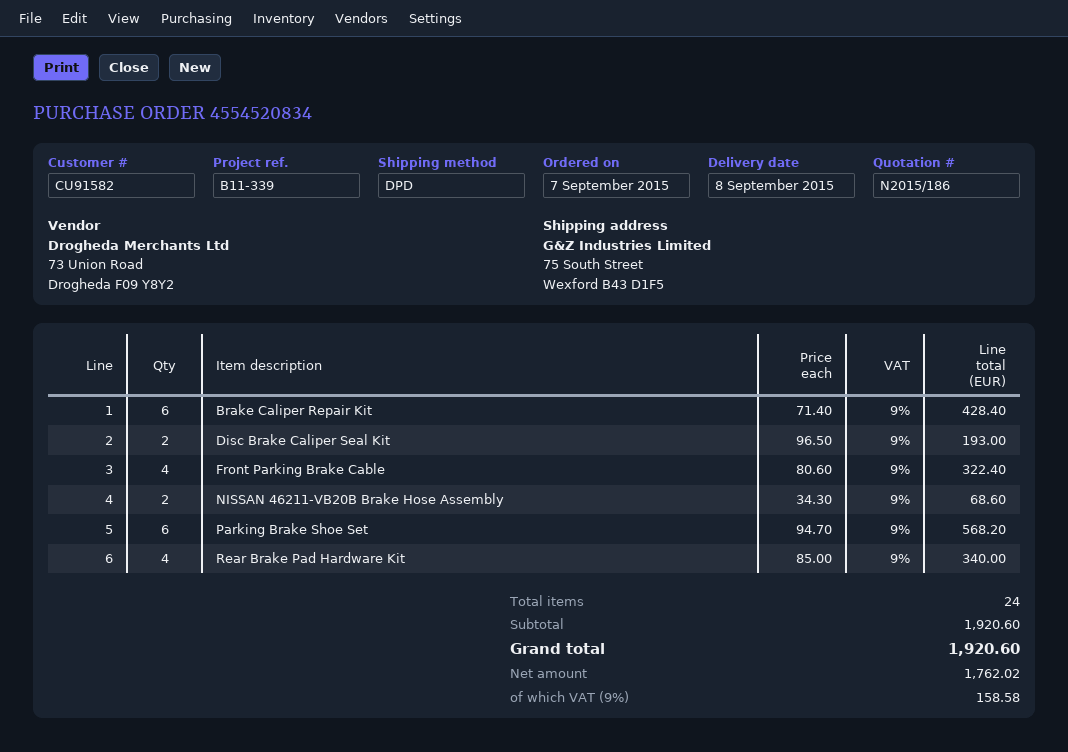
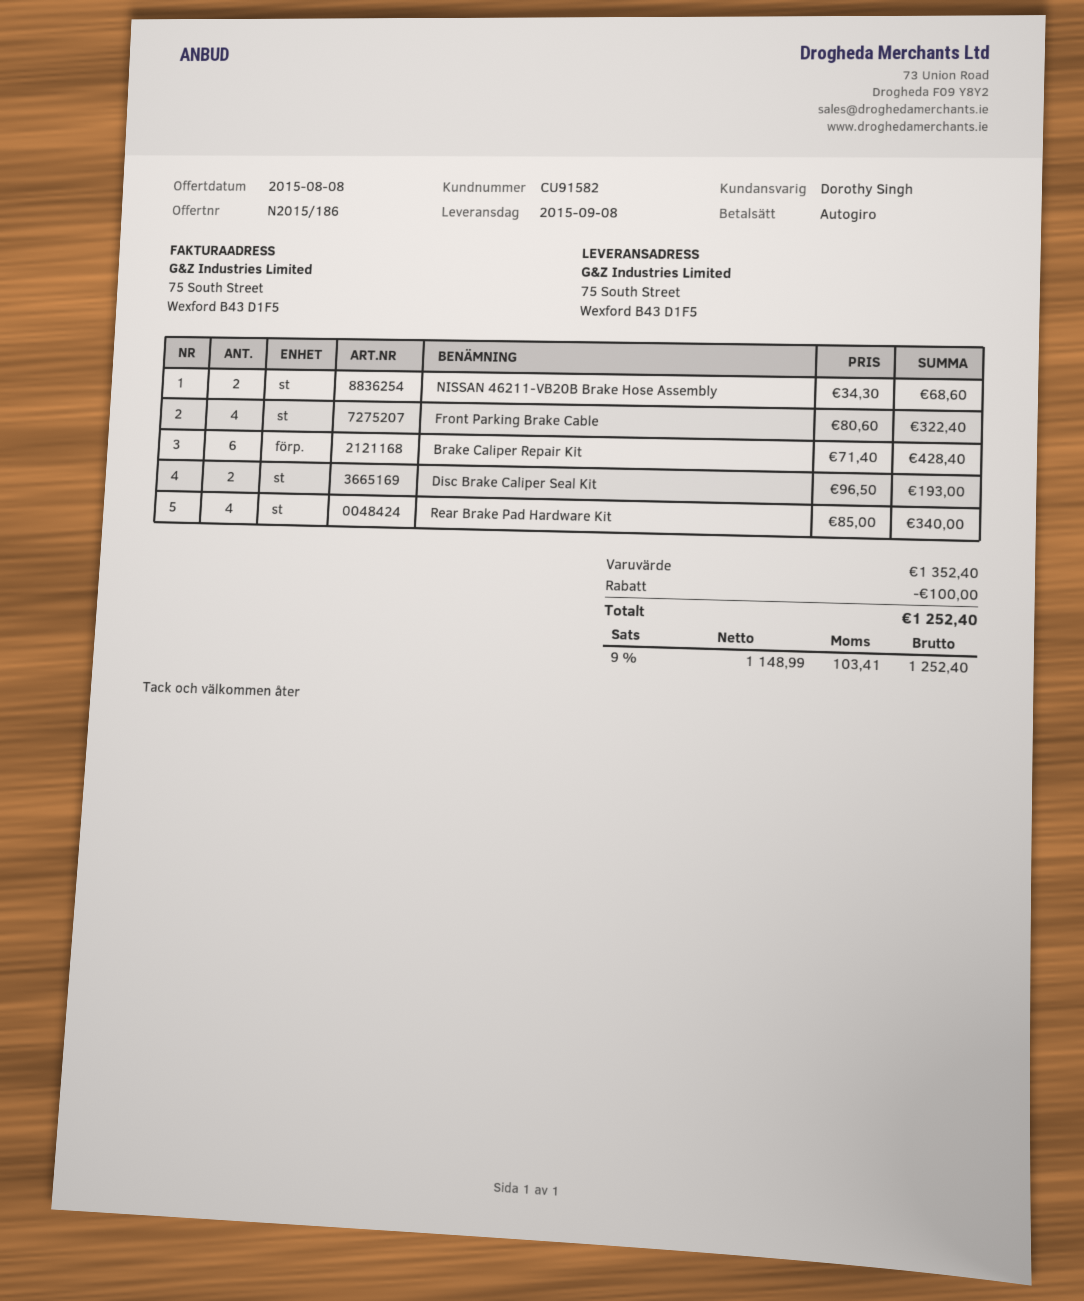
Parking Brake Shoe Set: 6 x 94.70 = 568.20 -> none
subtotal: 1920.60 -> 1352.40
discount: none -> 100.00
net: 1762.02 -> 1148.99
tax: 9% = 158.58 -> 9% = 103.41
total: 1920.60 -> 1252.40

